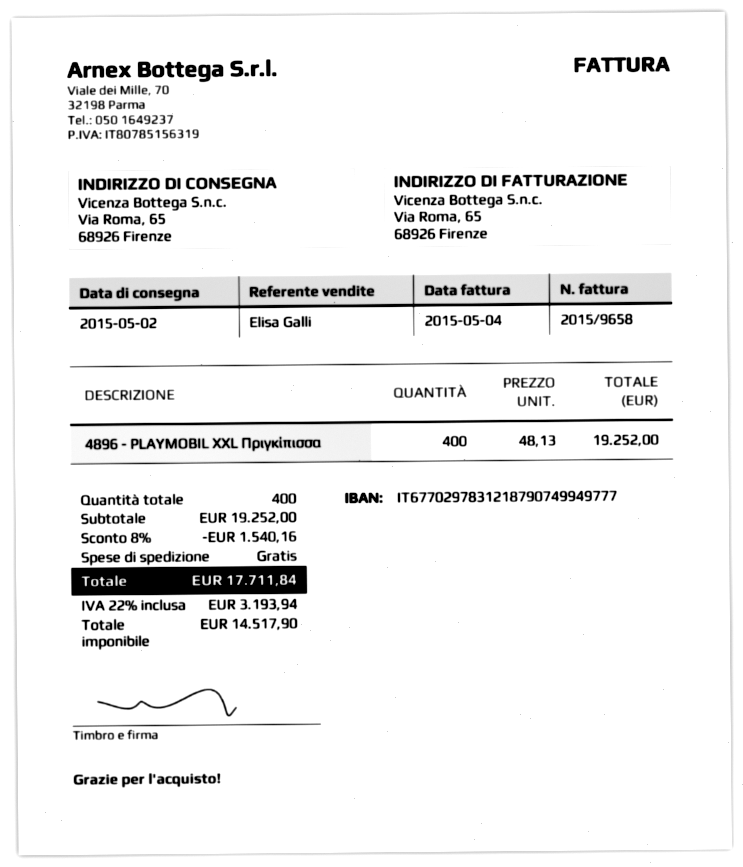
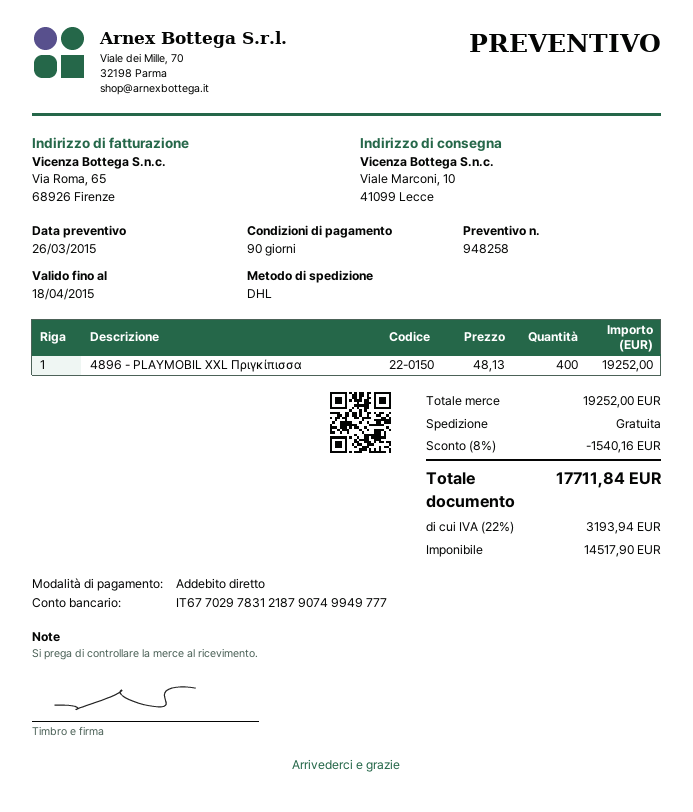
ship to: Via Roma, 65, 68926 Firenze -> Viale Marconi, 10, 41099 Lecce

